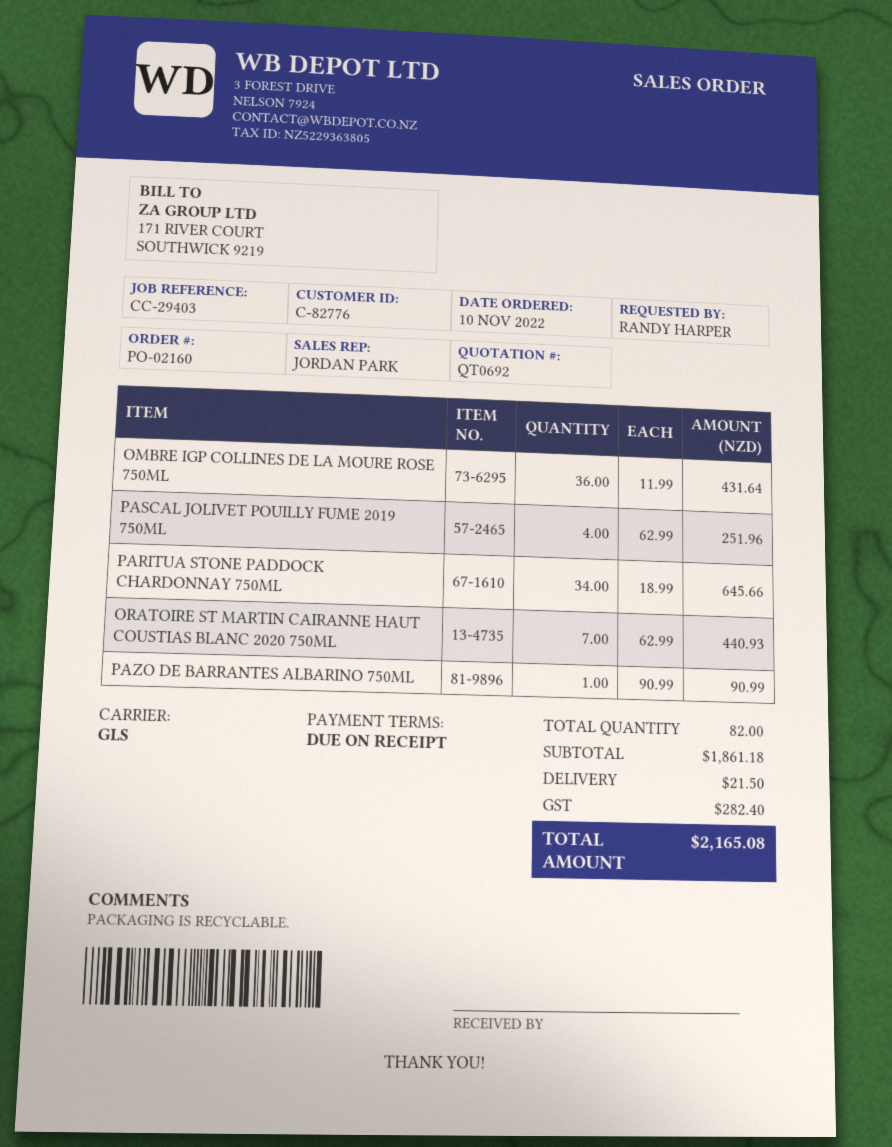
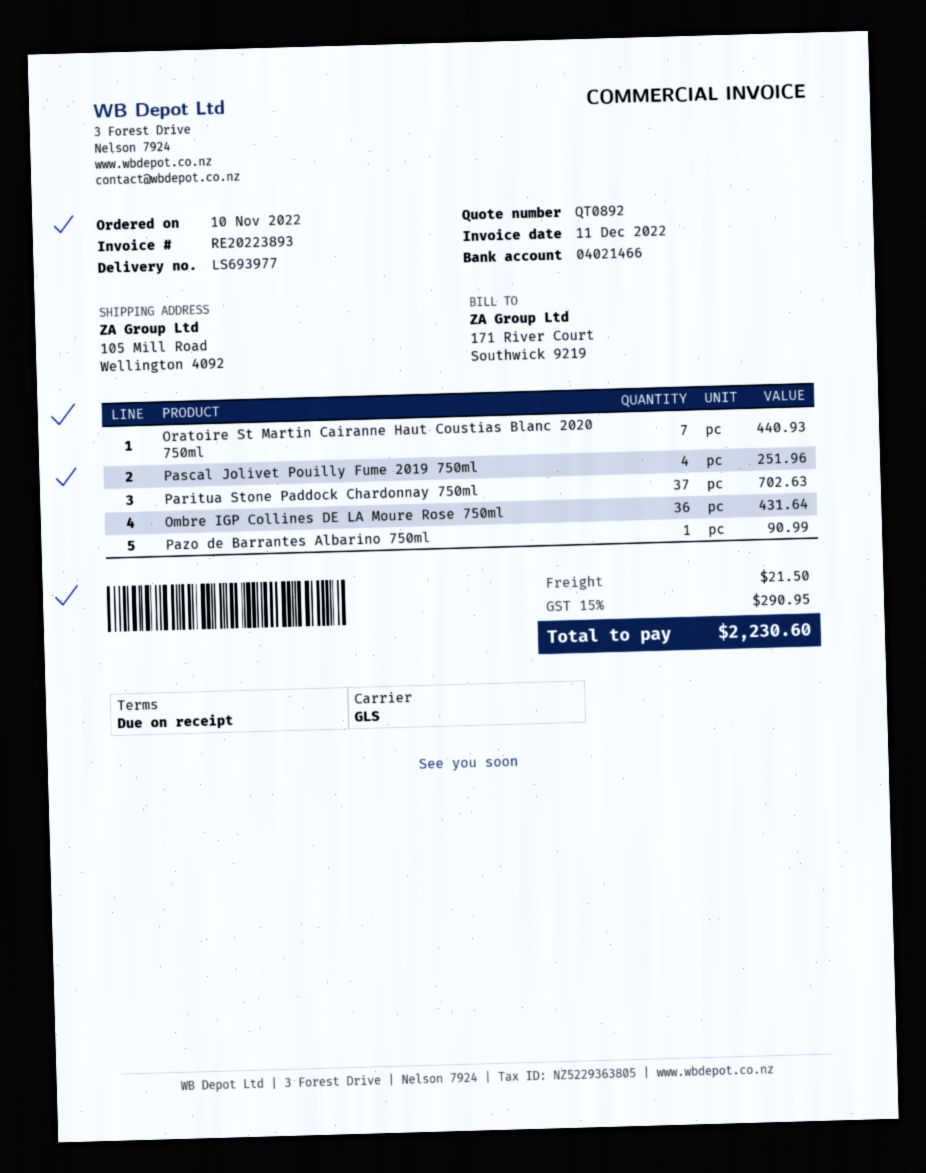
quote number: QT0692 -> QT0892
PARITUA STONE PADDOCK CHARDONNAY 750ML: 34 for 645.66 -> 37 for 702.63
tax: 282.40 -> 290.95
total: 2165.08 -> 2230.60

